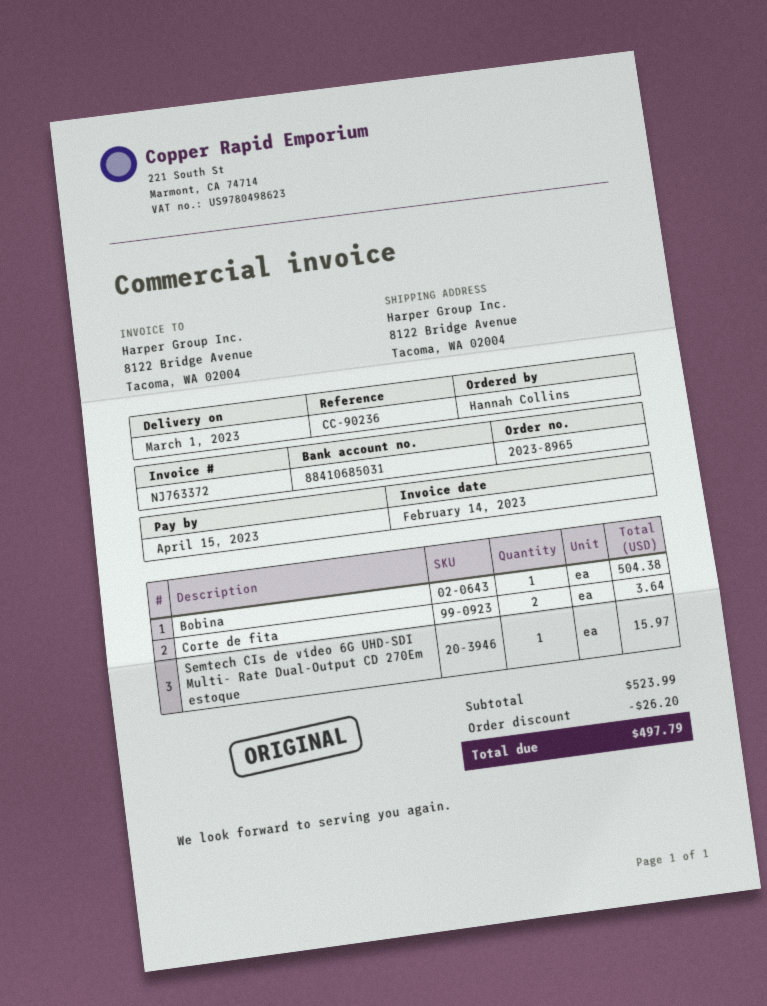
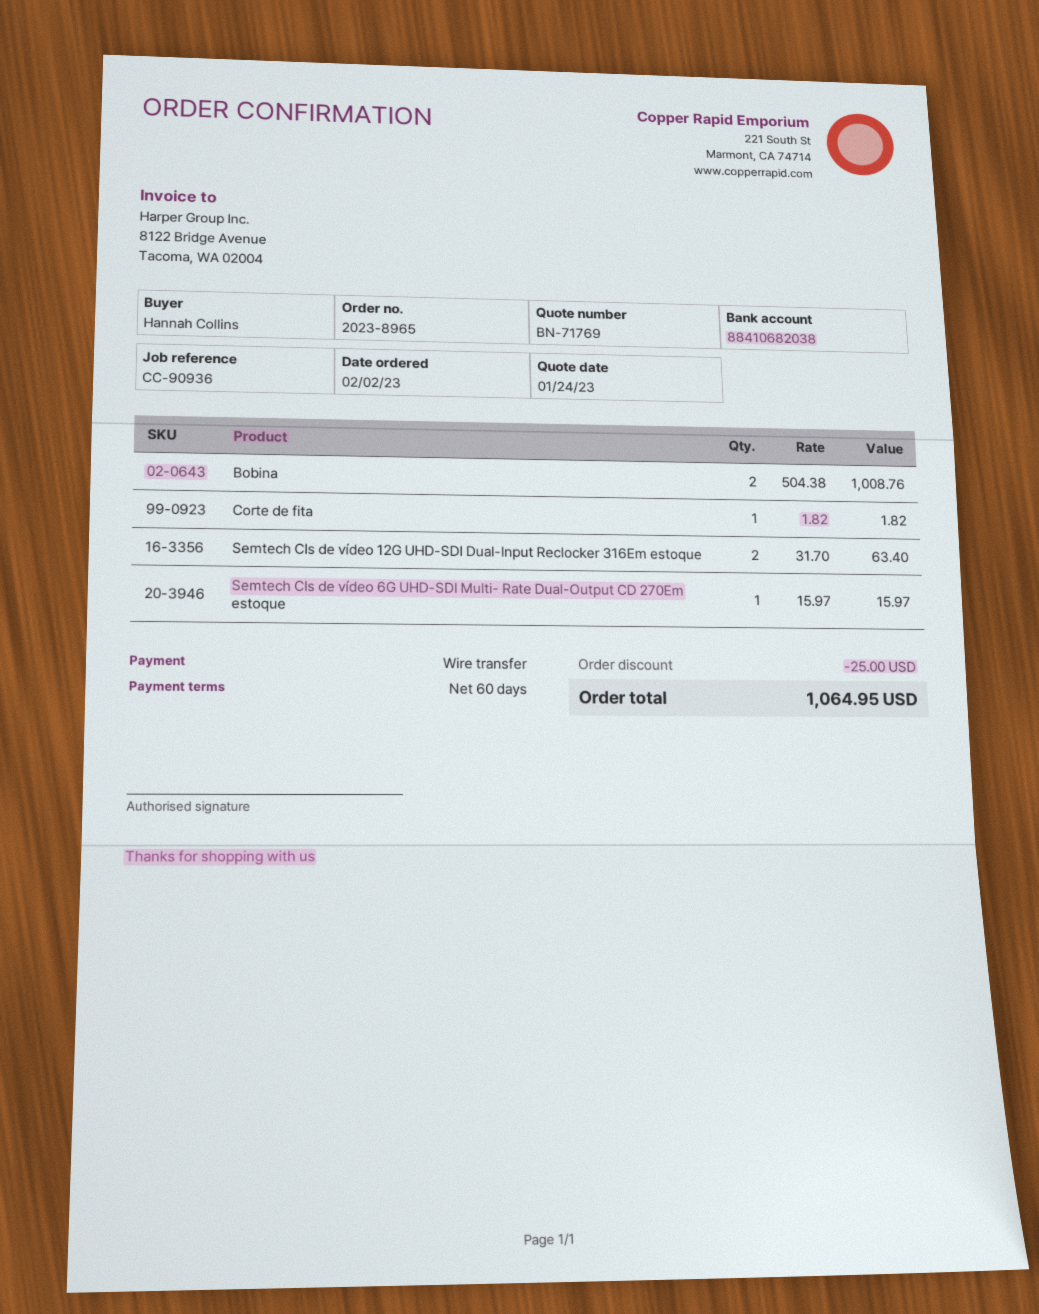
reference: CC-90236 -> CC-90936
bank account: 88410685031 -> 88410682038
Bobina: 1 for 504.38 -> 2 for 1008.76
Corte de fita: 2 for 3.64 -> 1 for 1.82
Semtech CIs de vídeo 12G UHD-SDI Dual-Input Reclocker 316Em estoque: none -> 2 for 63.40
discount: 26.20 -> 25.00
total: 497.79 -> 1064.95

